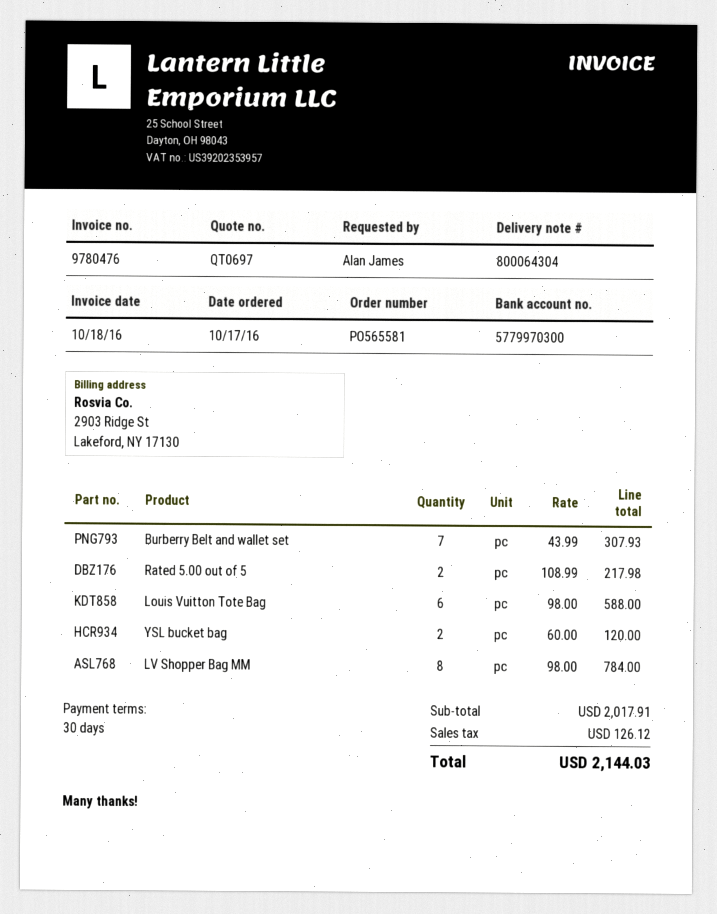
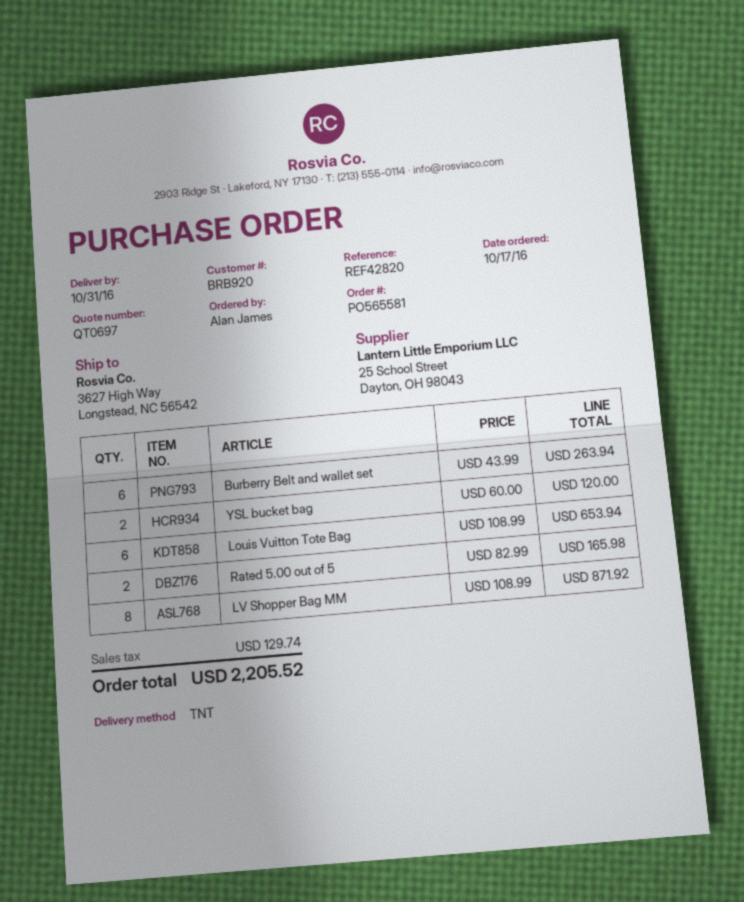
Burberry Belt and wallet set: 7 x 43.99 = 307.93 -> 6 x 43.99 = 263.94
Rated 5.00 out of 5: 2 x 108.99 = 217.98 -> 2 x 82.99 = 165.98
Louis Vuitton Tote Bag: 6 x 98.00 = 588.00 -> 6 x 108.99 = 653.94
LV Shopper Bag MM: 8 x 98.00 = 784.00 -> 8 x 108.99 = 871.92
tax: 126.12 -> 129.74
total: 2144.03 -> 2205.52

